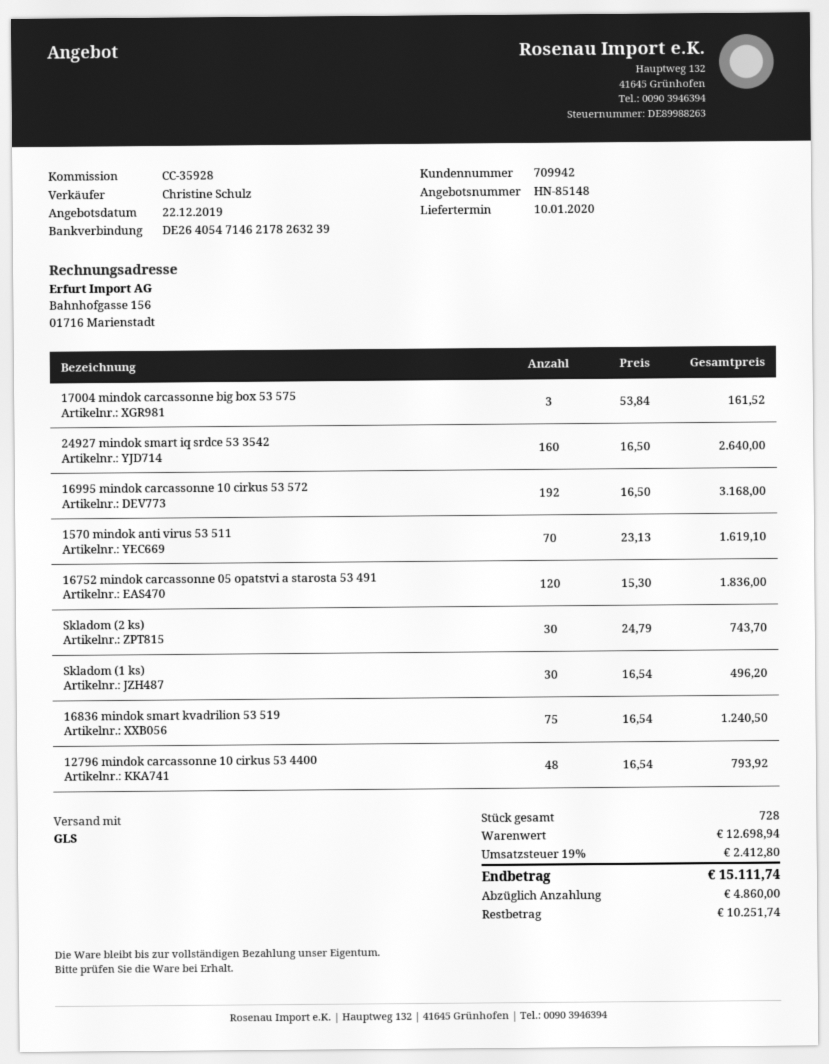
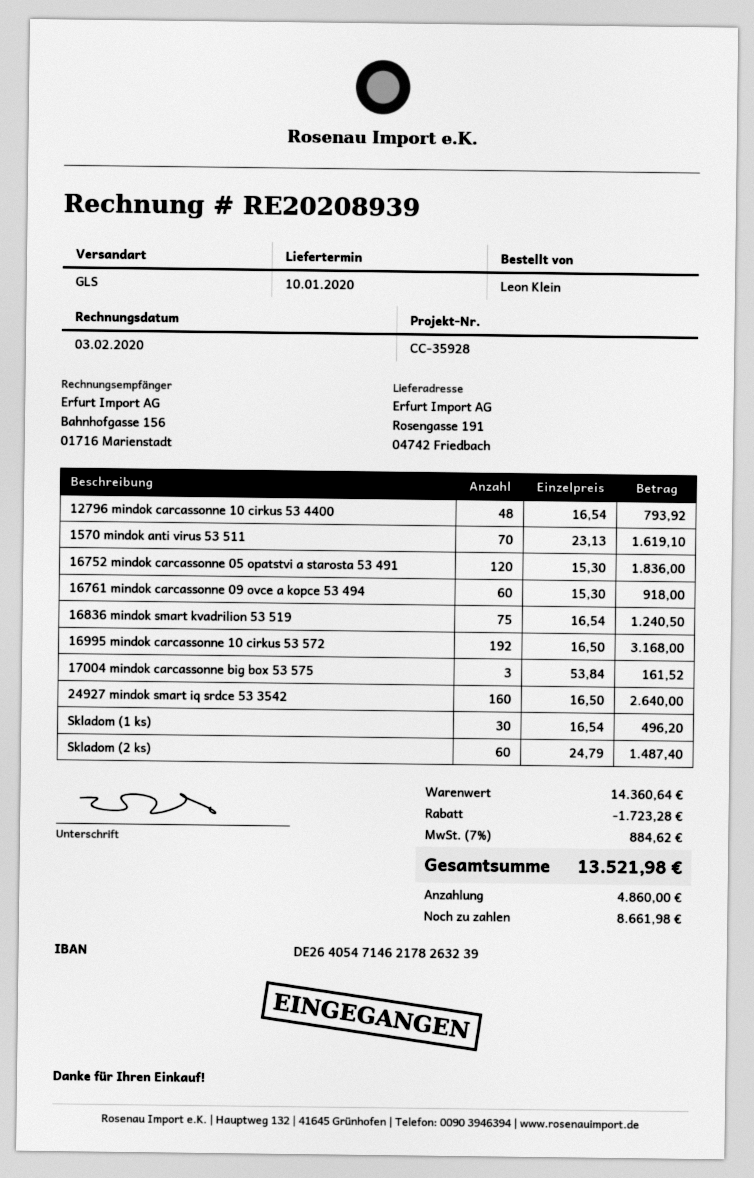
Skladom (2 ks): 30 x 24.79 = 743.70 -> 60 x 24.79 = 1487.40
16761 mindok carcassonne 09 ovce a kopce 53 494: none -> 60 x 15.30 = 918.00
subtotal: 12698.94 -> 14360.64
discount: none -> 1723.28
tax: 19% = 2412.80 -> 7% = 884.62
total: 15111.74 -> 13521.98
balance: 10251.74 -> 8661.98

